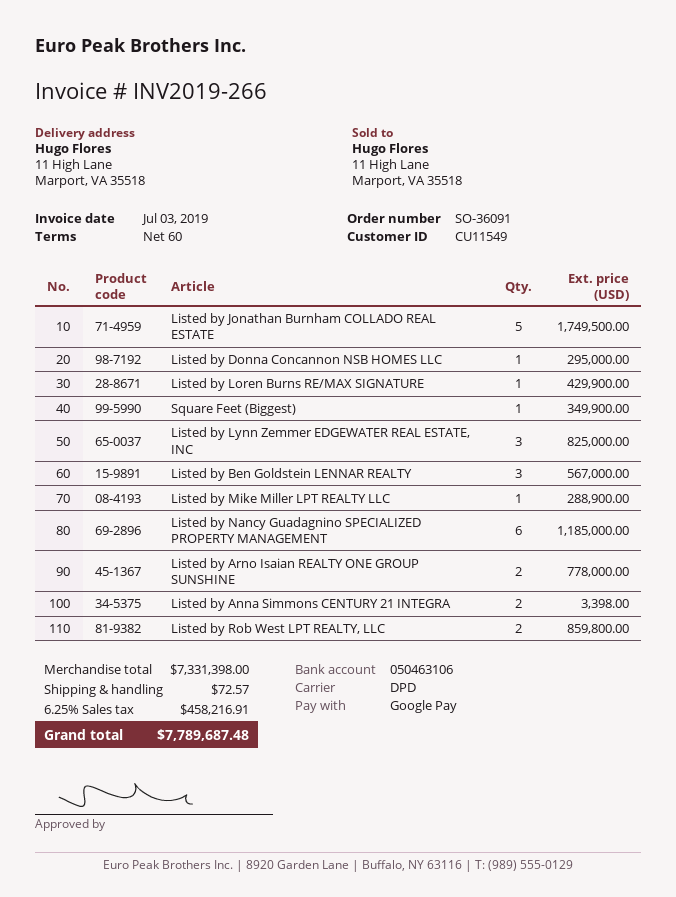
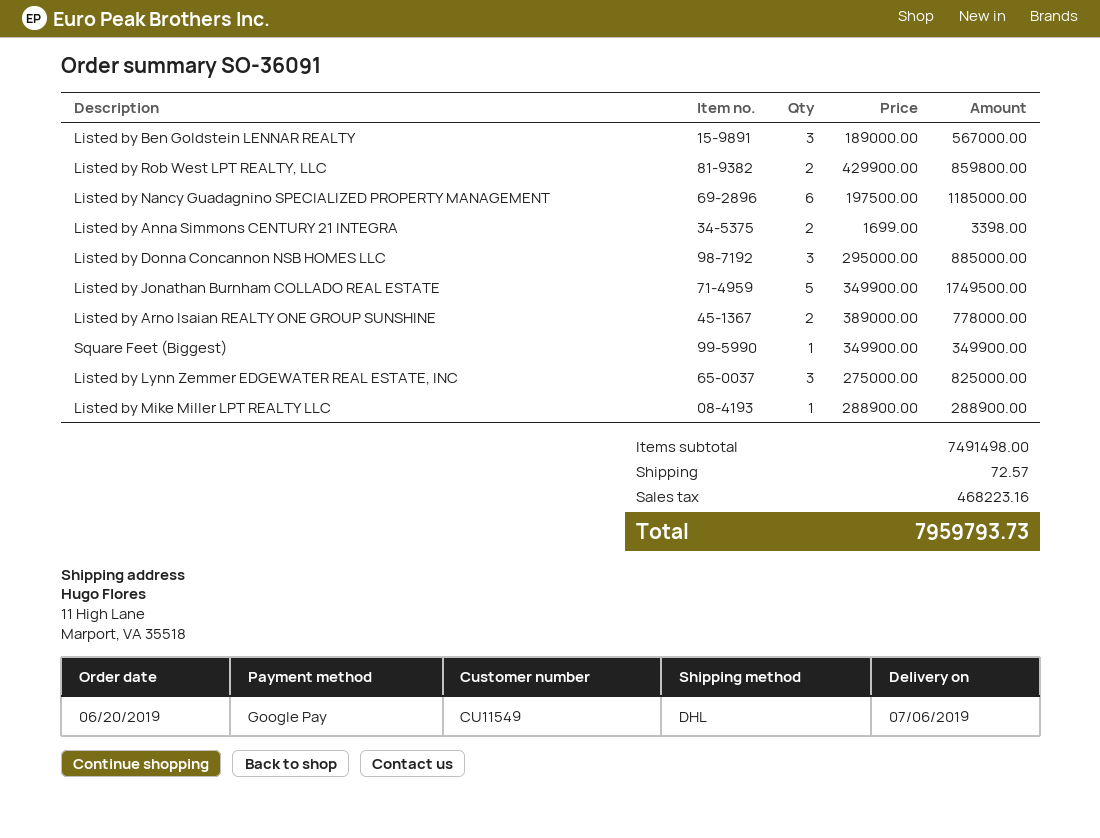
shipping method: DPD -> DHL
Listed by Donna Concannon NSB HOMES LLC: 1 for 295000.00 -> 3 for 885000.00
Listed by Loren Burns RE/MAX SIGNATURE: 1 for 429900.00 -> none
subtotal: 7331398.00 -> 7491498.00
tax: 458216.91 -> 468223.16
total: 7789687.48 -> 7959793.73

